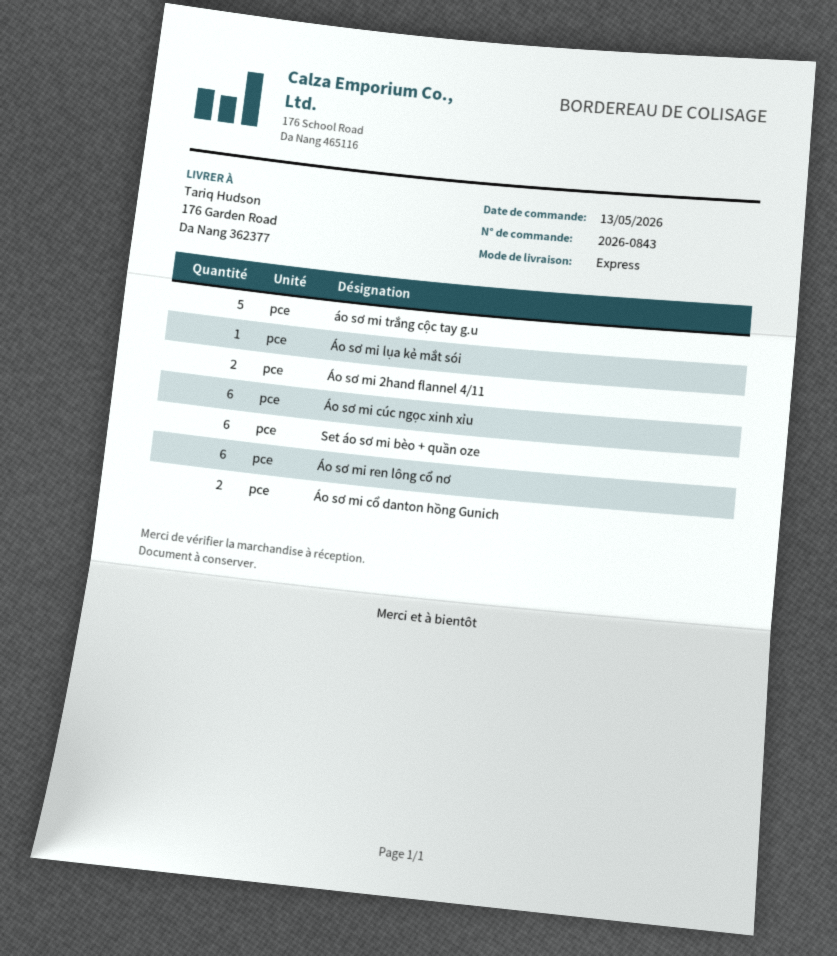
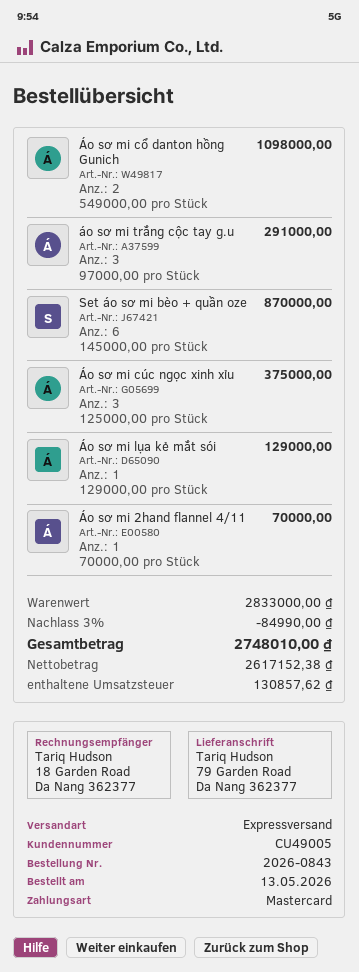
ship to: 176 Garden Road, Da Nang 362377 -> 79 Garden Road, Da Nang 362377
áo sơ mi trắng cộc tay g.u: 5 -> 3
Áo sơ mi 2hand flannel 4/11: 2 -> 1
Áo sơ mi cúc ngọc xinh xỉu: 6 -> 3
Áo sơ mi ren lông cổ nơ: 6 -> none

